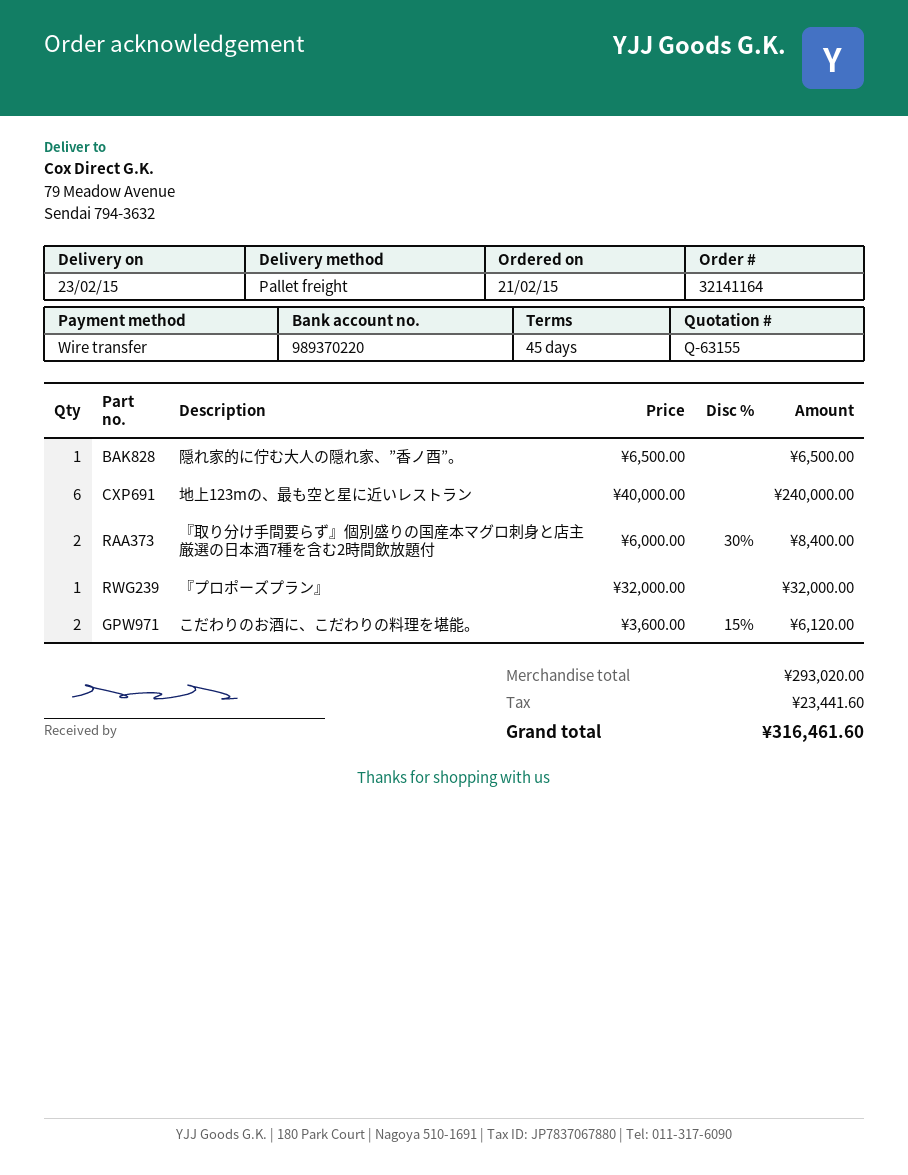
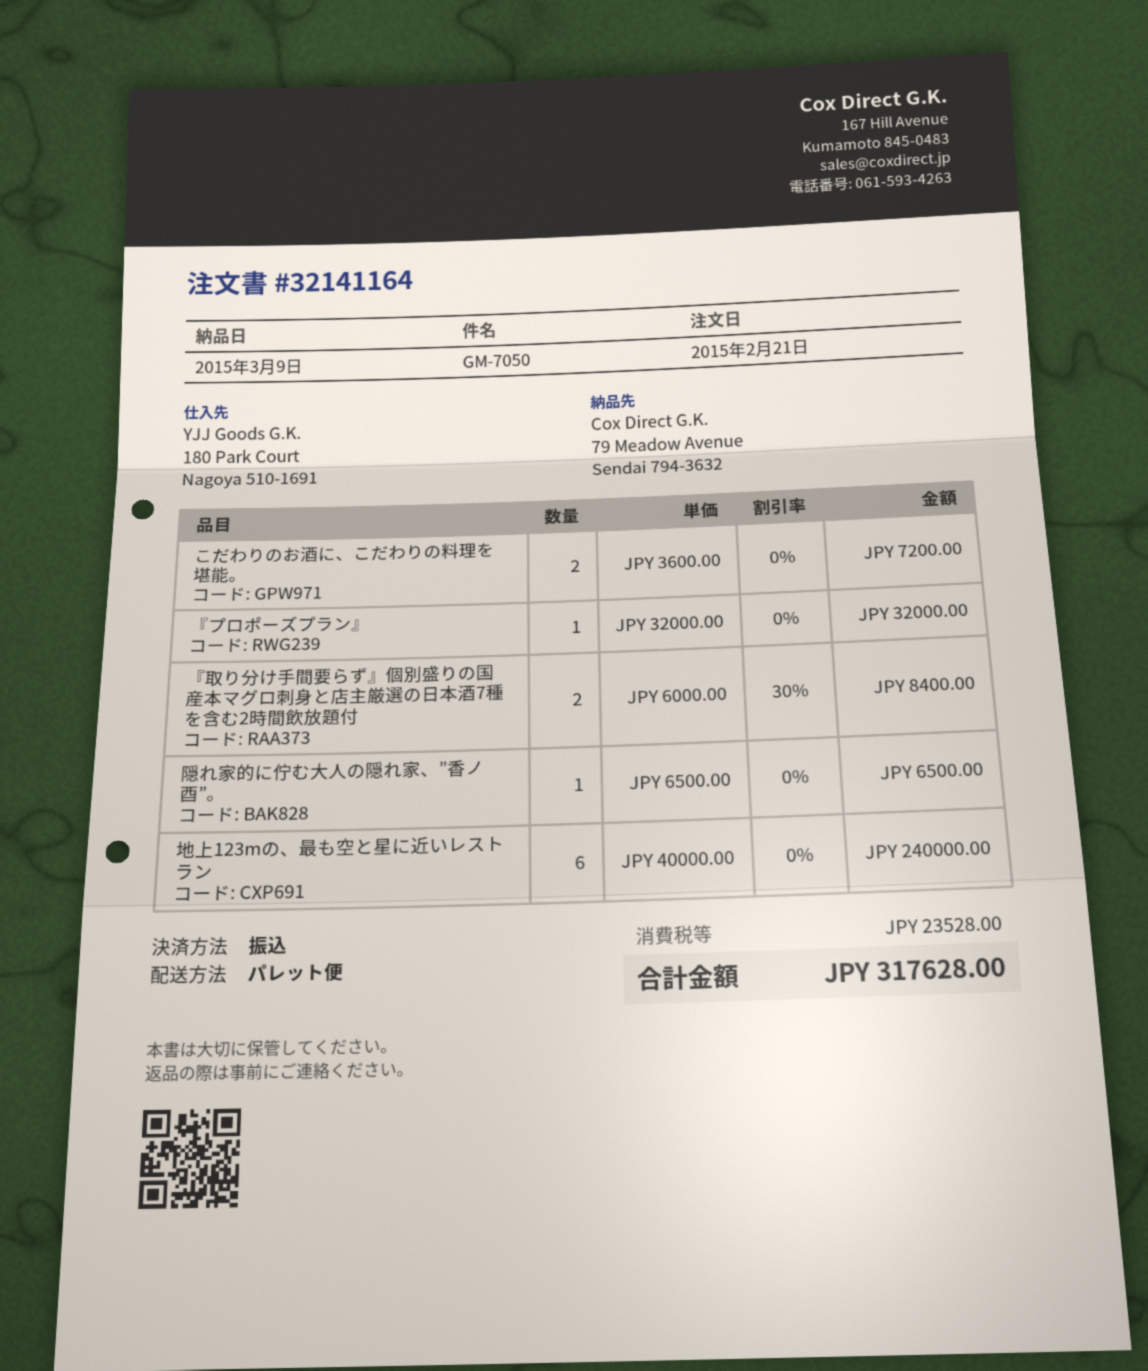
delivery date: 2015-02-23 -> 2015-03-09
こだわりのお酒に、こだわりの料理を堪能。: 2 x 3600.00 - 15% = 6120.00 -> 2 x 3600.00 = 7200.00
tax: 23441.60 -> 23528.00
total: 316461.60 -> 317628.00

